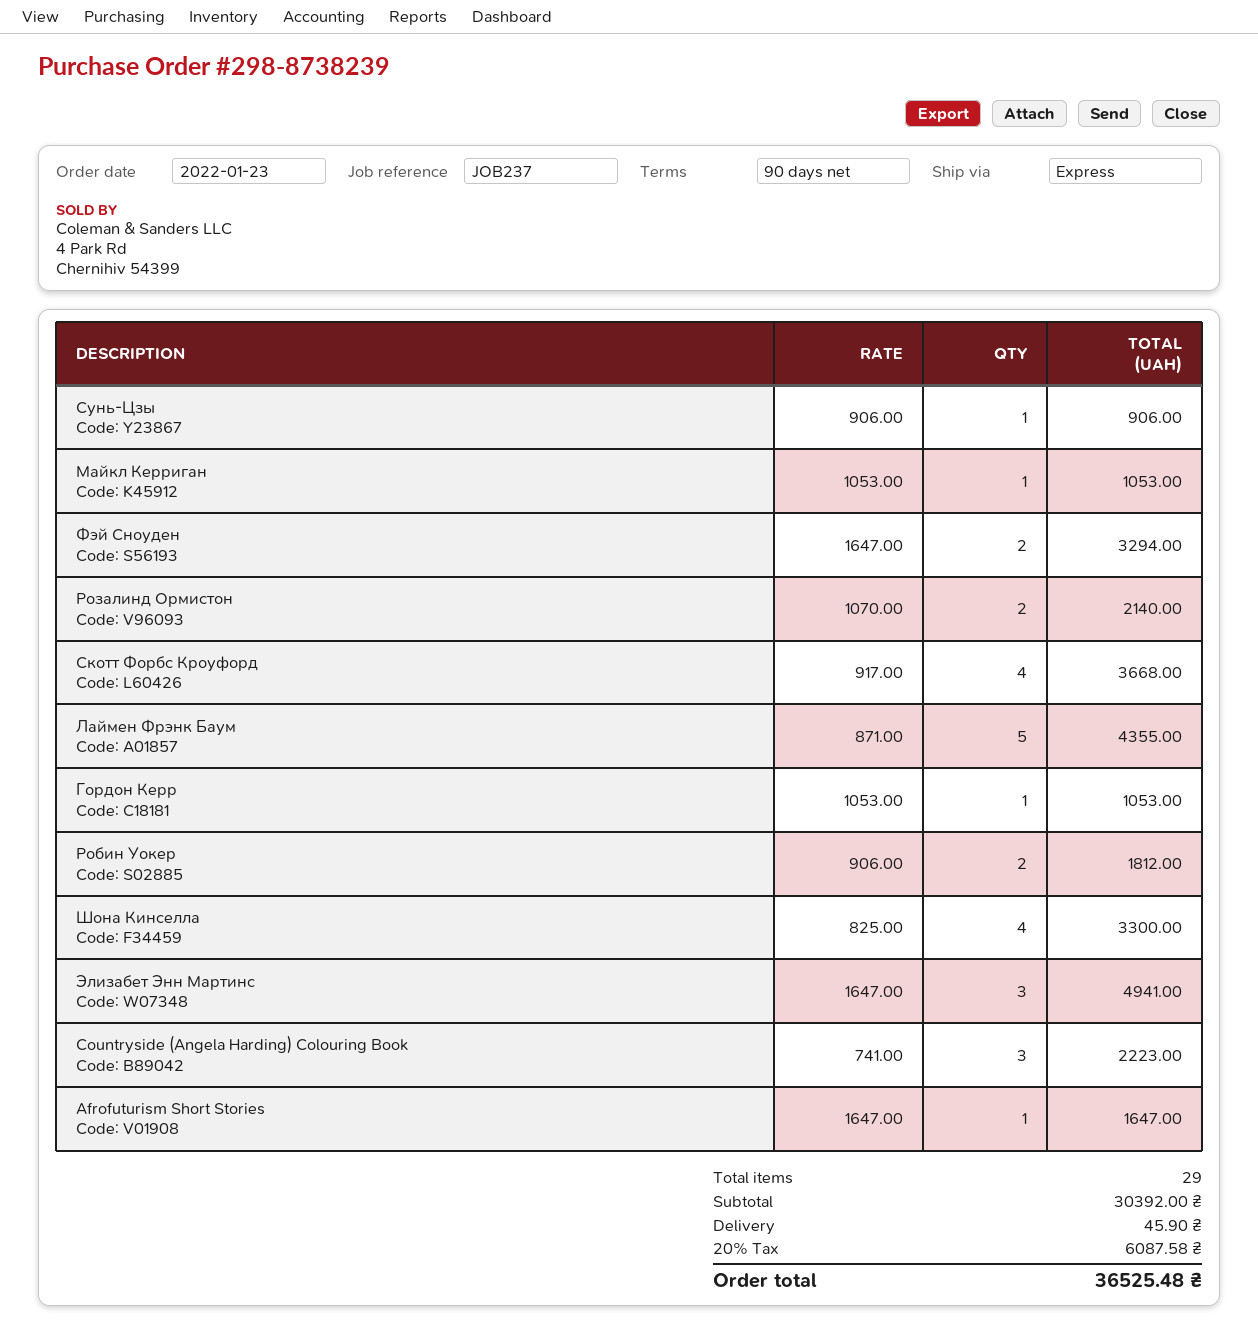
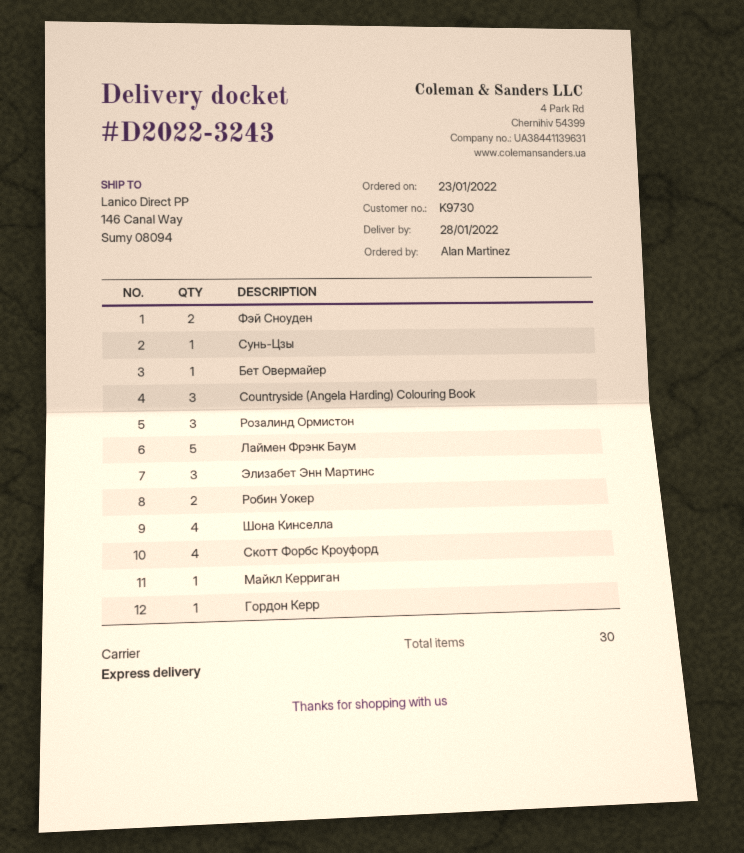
Розалинд Ормистон: 2 -> 3
Afrofuturism Short Stories: 1 -> none
Бет Овермайер: none -> 1
total quantity: 29 -> 30

